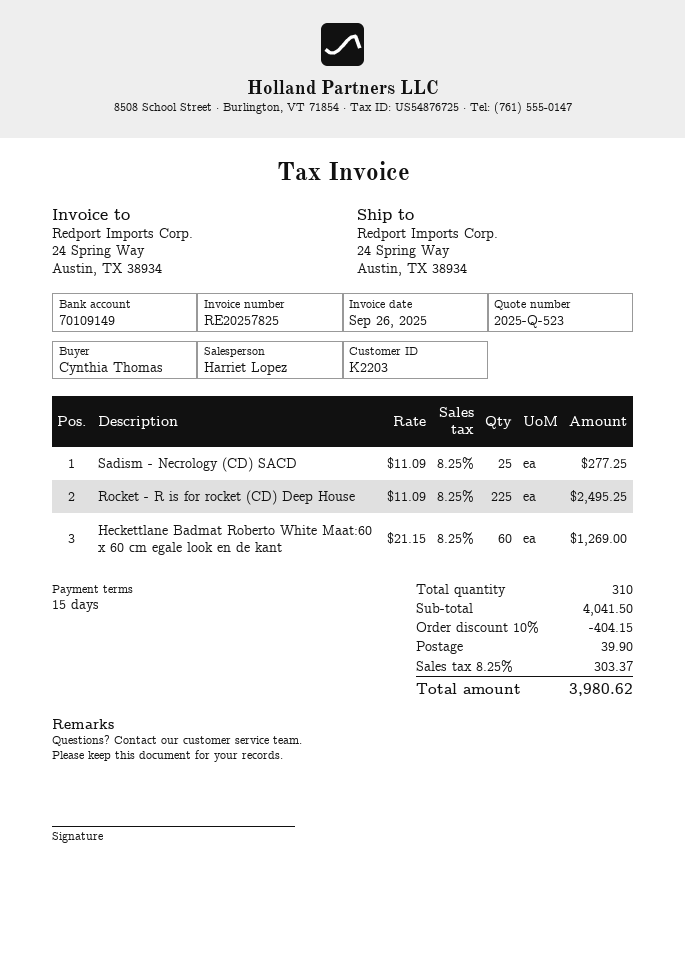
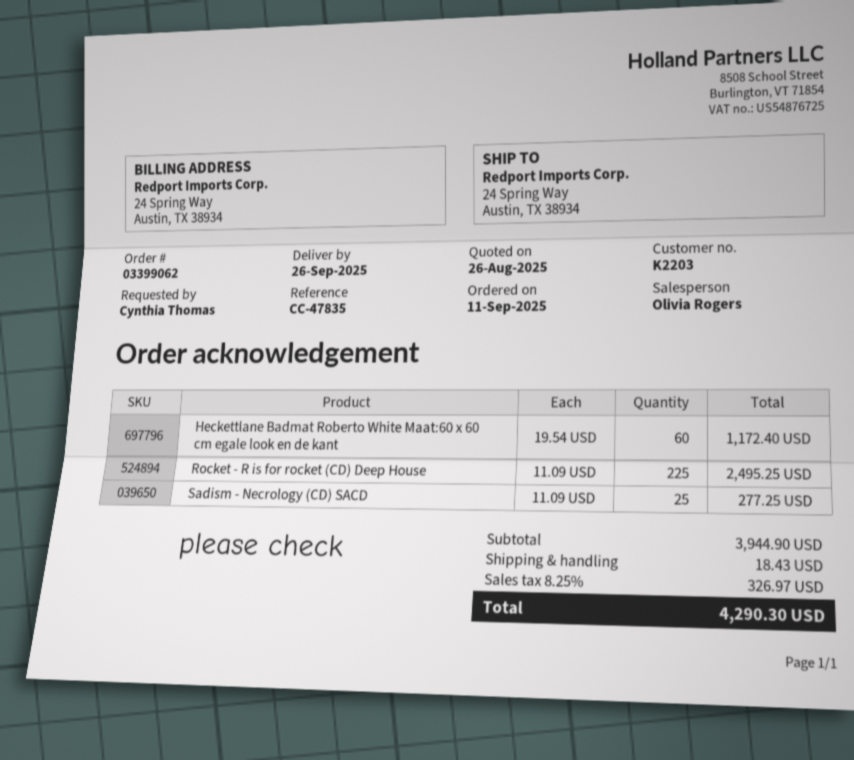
sales rep: Harriet Lopez -> Olivia Rogers
Heckettlane Badmat Roberto White Maat:60 x 60 cm egale look en de kant: 60 x 21.15 = 1269.00 -> 60 x 19.54 = 1172.40
subtotal: 4041.50 -> 3944.90
discount: 10% = 404.15 -> none
shipping: 39.90 -> 18.43
tax: 8.25% = 303.37 -> 8.25% = 326.97
total: 3980.62 -> 4290.30

